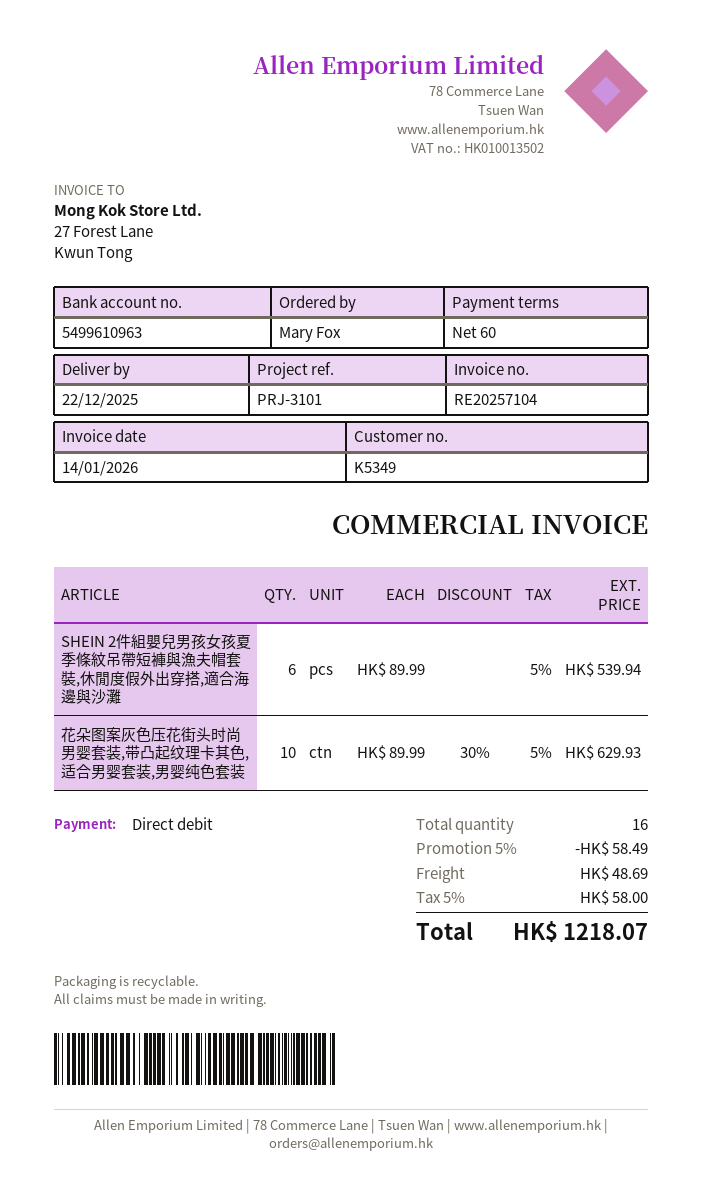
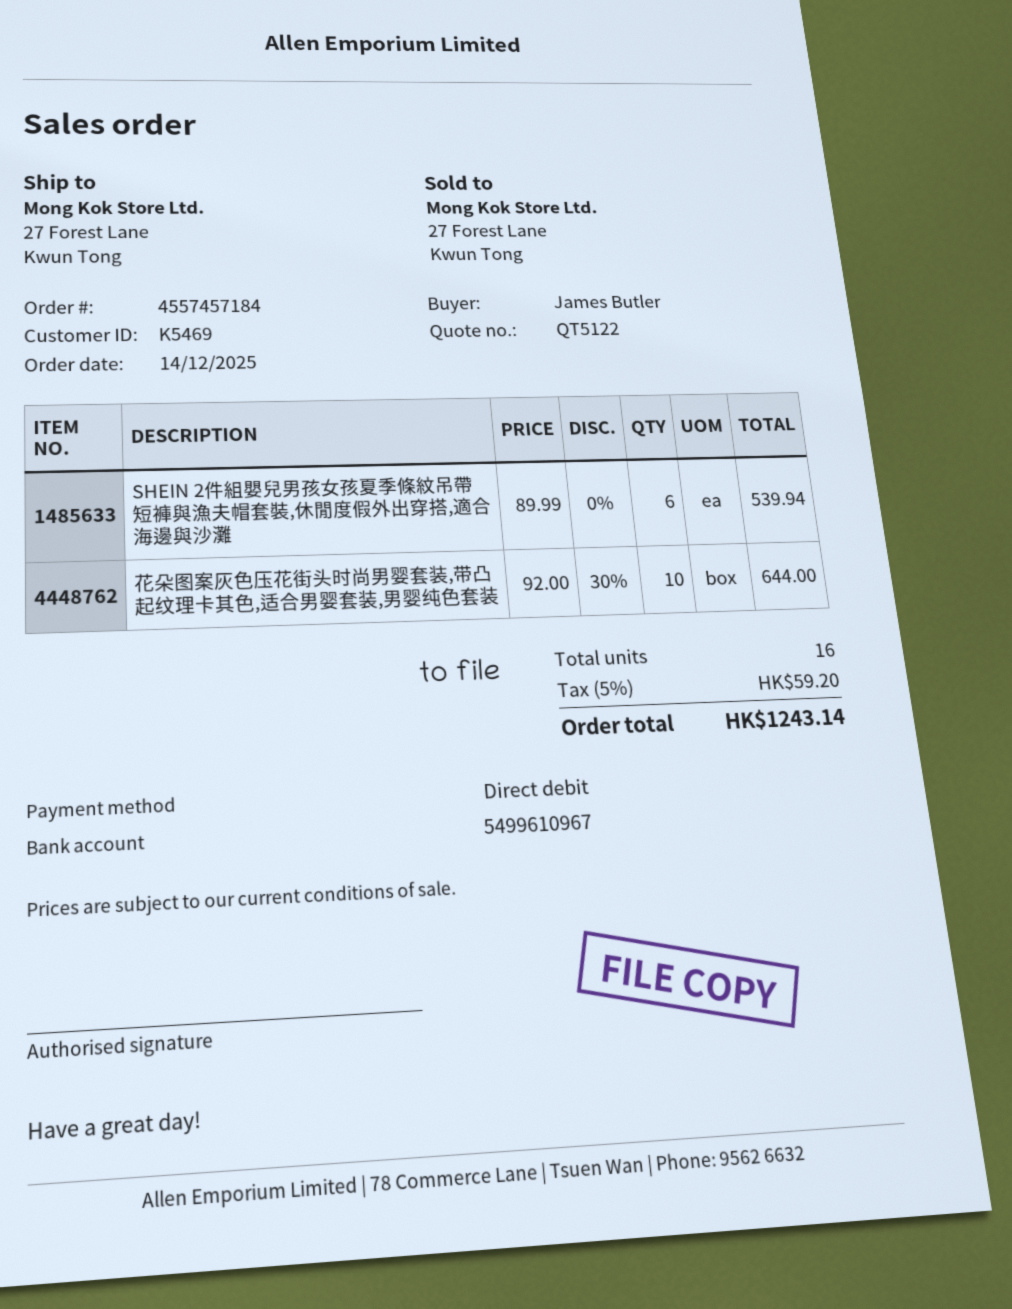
customer number: K5349 -> K5469
ordered by: Mary Fox -> James Butler
bank account: 5499610963 -> 5499610967
花朵图案灰色压花街头时尚男婴套装,带凸起纹理卡其色,适合男婴套装,男婴纯色套装: 10 x 89.99 - 30% = 629.93 -> 10 x 92.00 - 30% = 644.00
discount: 5% = 58.49 -> none
shipping: 48.69 -> none
tax: 5% = 58.00 -> 5% = 59.20
total: 1218.07 -> 1243.14

